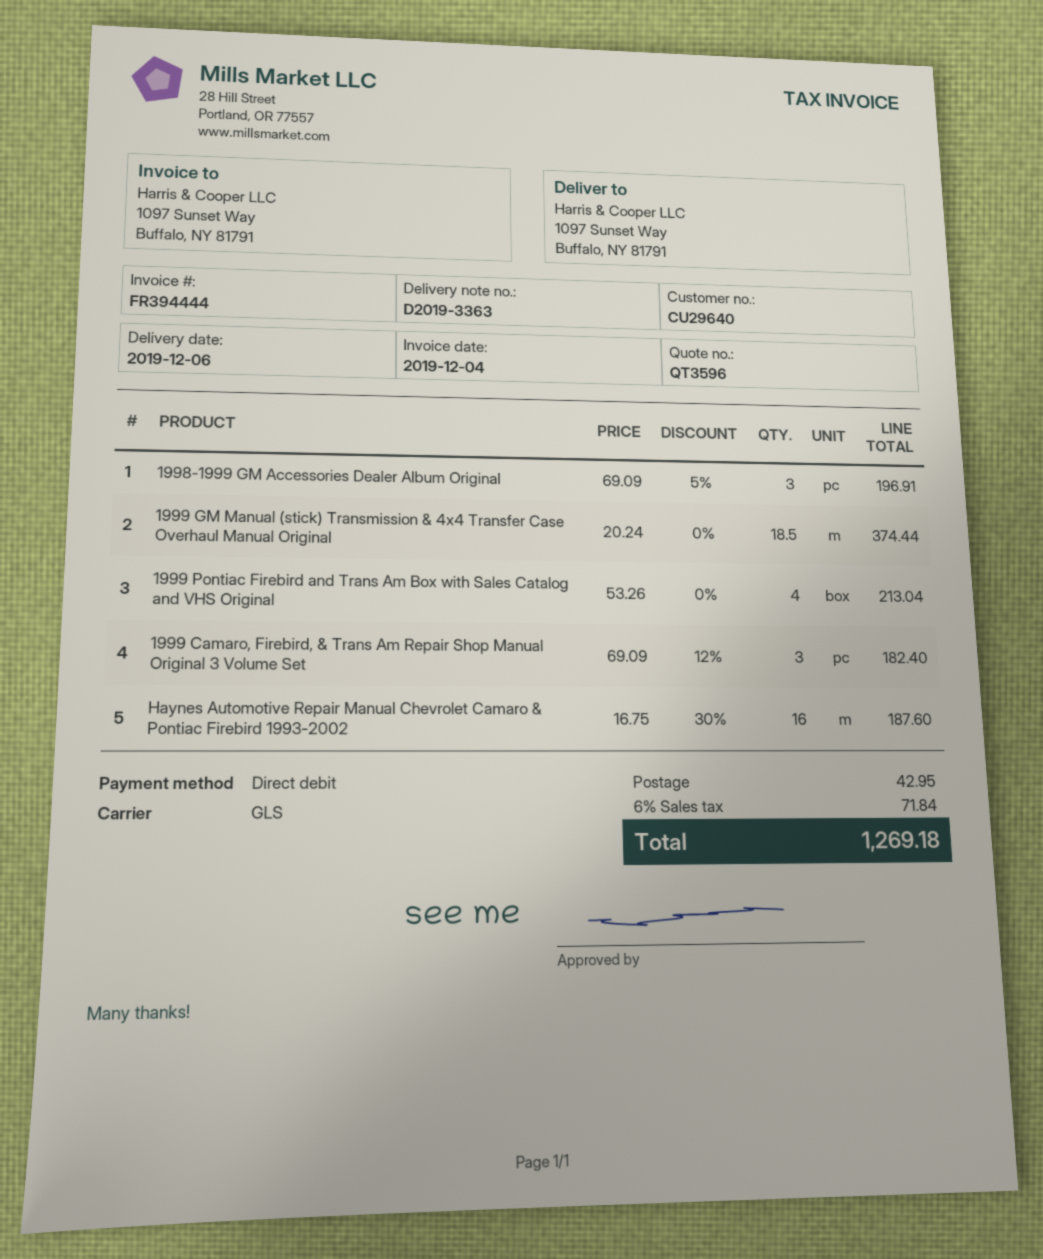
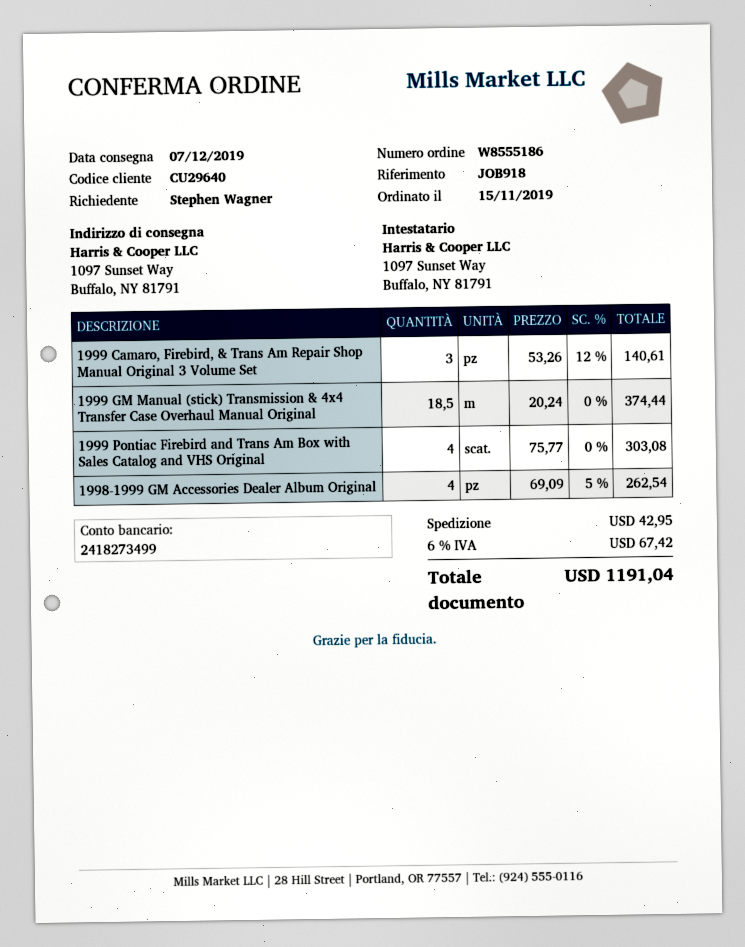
delivery date: 2019-12-06 -> 2019-12-07
1998-1999 GM Accessories Dealer Album Original: 3 x 69.09 - 5% = 196.91 -> 4 x 69.09 - 5% = 262.54
1999 Pontiac Firebird and Trans Am Box with Sales Catalog and VHS Original: 4 x 53.26 = 213.04 -> 4 x 75.77 = 303.08
1999 Camaro, Firebird, & Trans Am Repair Shop Manual Original 3 Volume Set: 3 x 69.09 - 12% = 182.40 -> 3 x 53.26 - 12% = 140.61
Haynes Automotive Repair Manual Chevrolet Camaro & Pontiac Firebird 1993-2002: 16 x 16.75 - 30% = 187.60 -> none
tax: 6% = 71.84 -> 6% = 67.42
total: 1269.18 -> 1191.04

